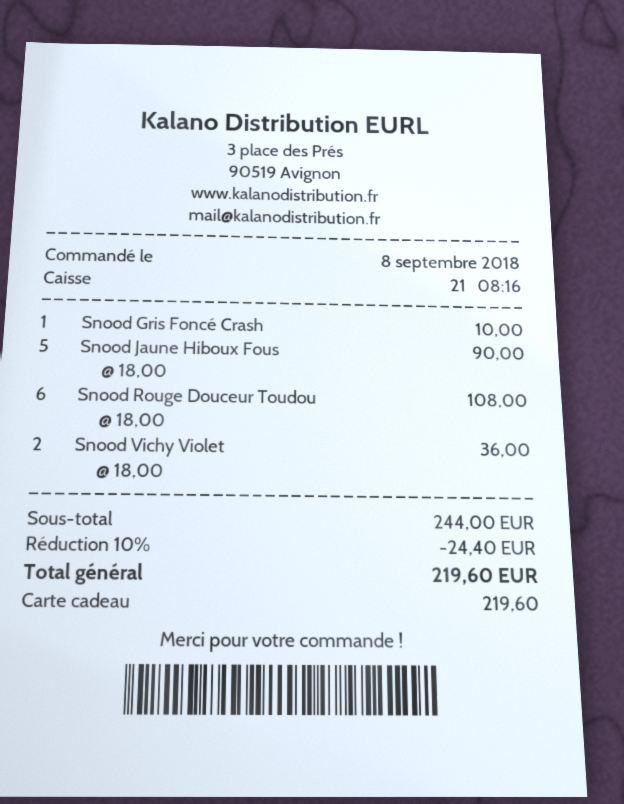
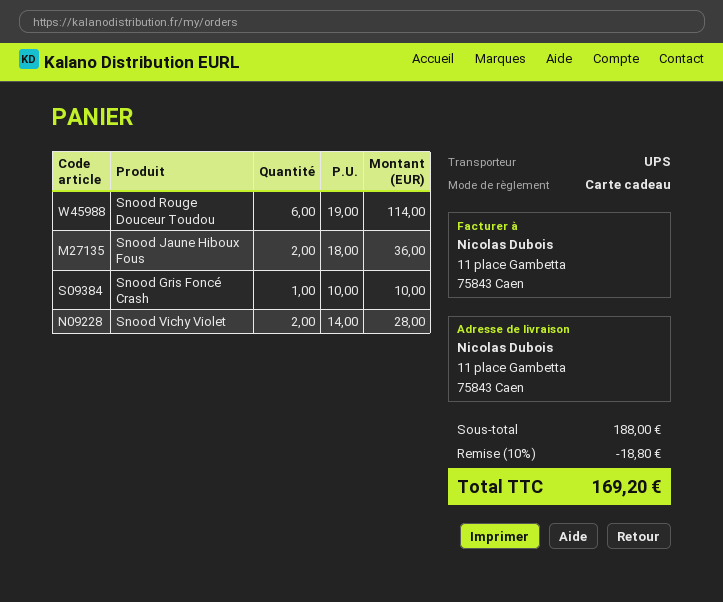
Snood Jaune Hiboux Fous: 5 x 18.00 = 90.00 -> 2 x 18.00 = 36.00
Snood Rouge Douceur Toudou: 6 x 18.00 = 108.00 -> 6 x 19.00 = 114.00
Snood Vichy Violet: 2 x 18.00 = 36.00 -> 2 x 14.00 = 28.00
subtotal: 244.00 -> 188.00
discount: 10% = 24.40 -> 10% = 18.80
total: 219.60 -> 169.20

